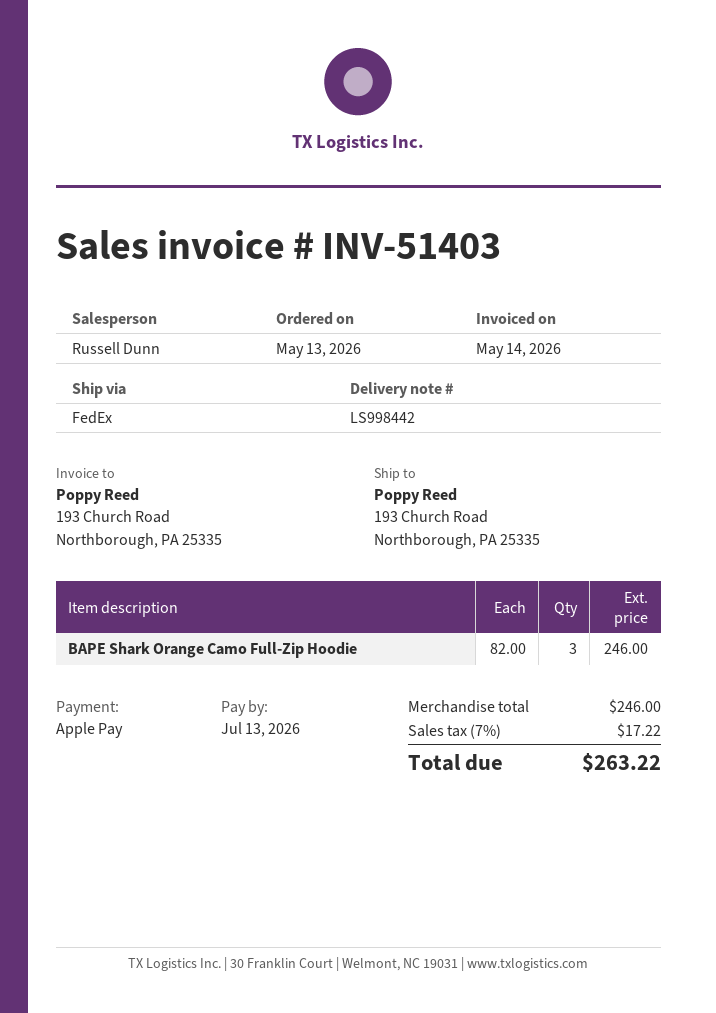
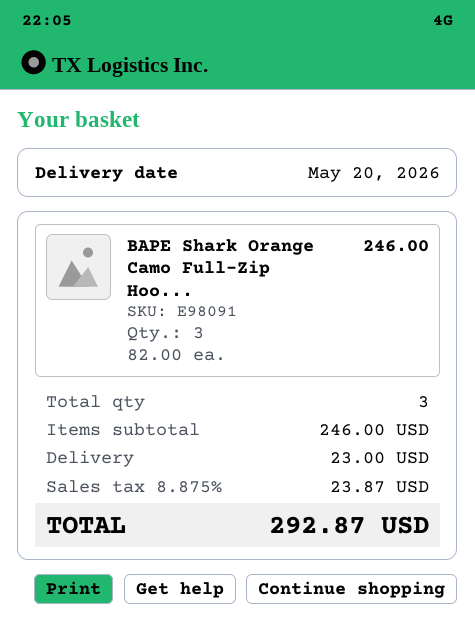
shipping: none -> 23.00
tax: 7% = 17.22 -> 8.875% = 23.87
total: 263.22 -> 292.87

